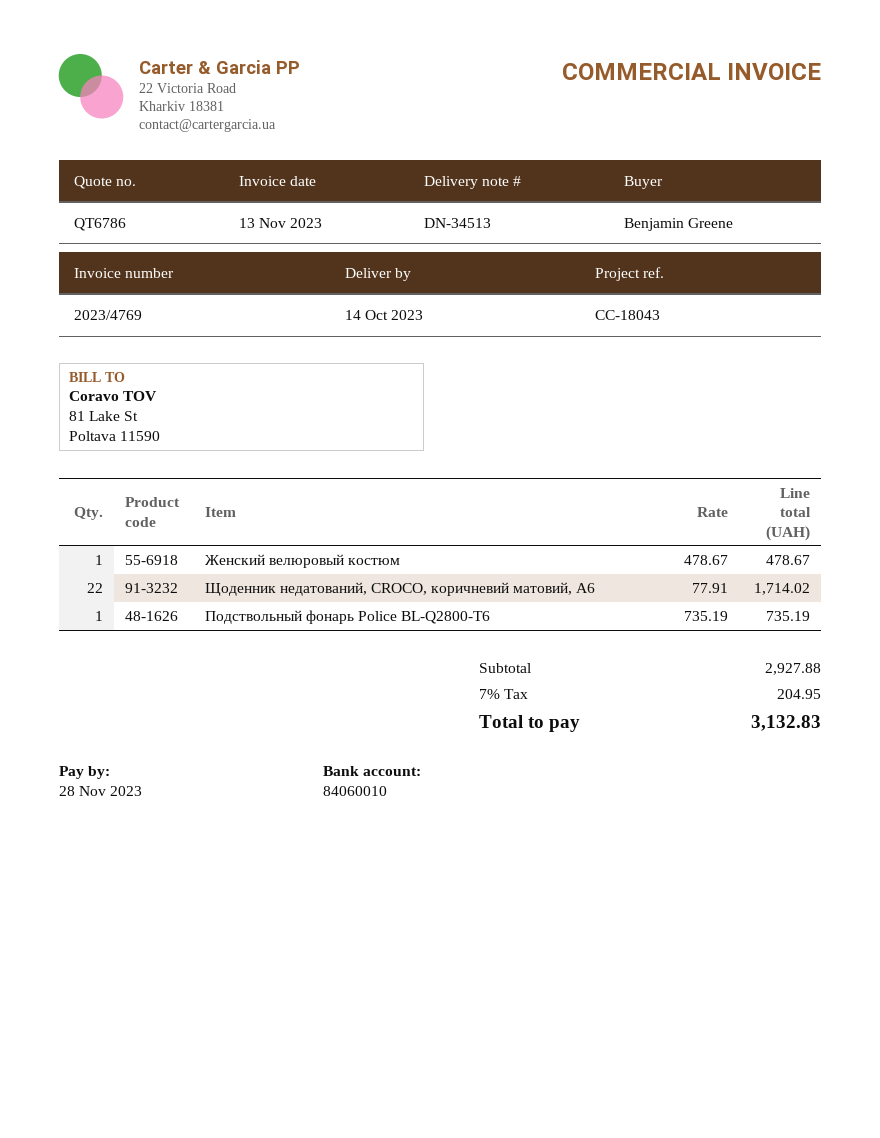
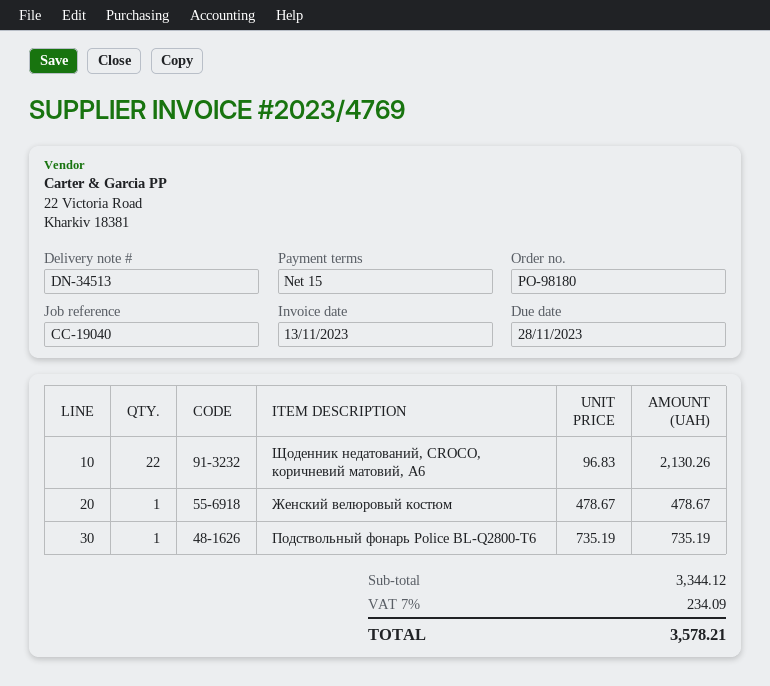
reference: CC-18043 -> CC-19040
Щоденник недатований, CROCO, коричневий матовий, А6: 22 x 77.91 = 1714.02 -> 22 x 96.83 = 2130.26
subtotal: 2927.88 -> 3344.12
tax: 7% = 204.95 -> 7% = 234.09
total: 3132.83 -> 3578.21

